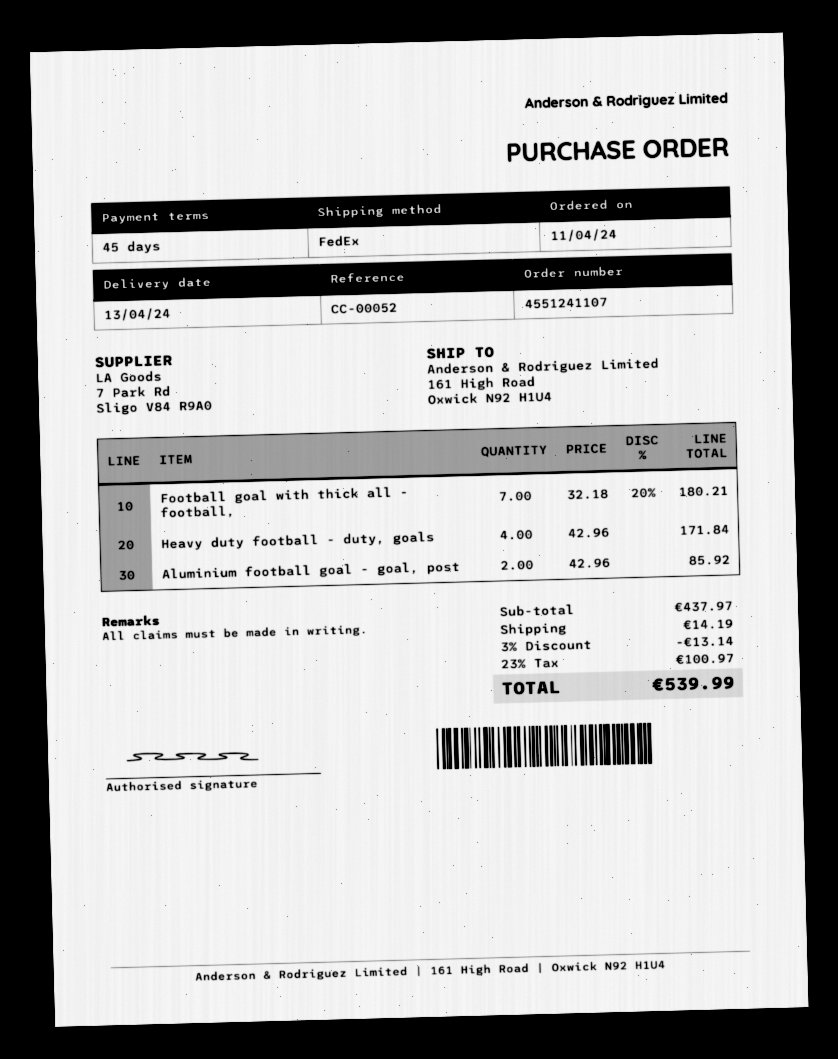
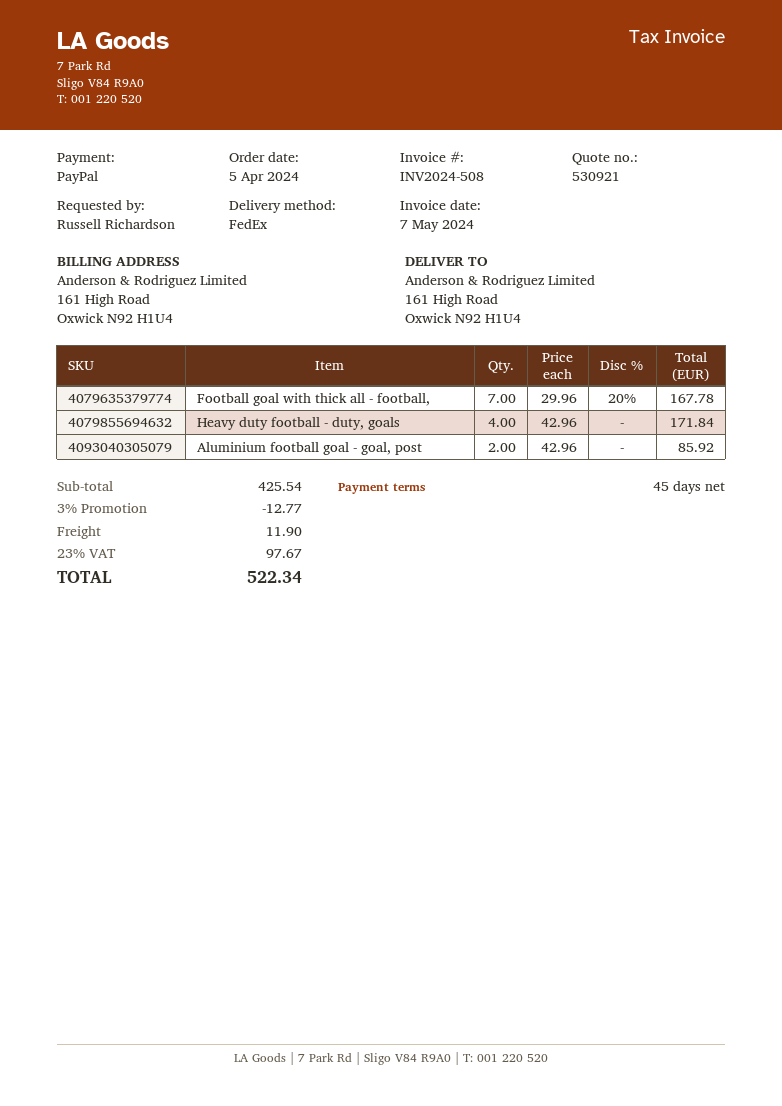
order date: 2024-04-11 -> 2024-04-05
Football goal with thick all - football,: 7 x 32.18 - 20% = 180.21 -> 7 x 29.96 - 20% = 167.78
subtotal: 437.97 -> 425.54
discount: 3% = 13.14 -> 3% = 12.77
shipping: 14.19 -> 11.90
tax: 23% = 100.97 -> 23% = 97.67
total: 539.99 -> 522.34

